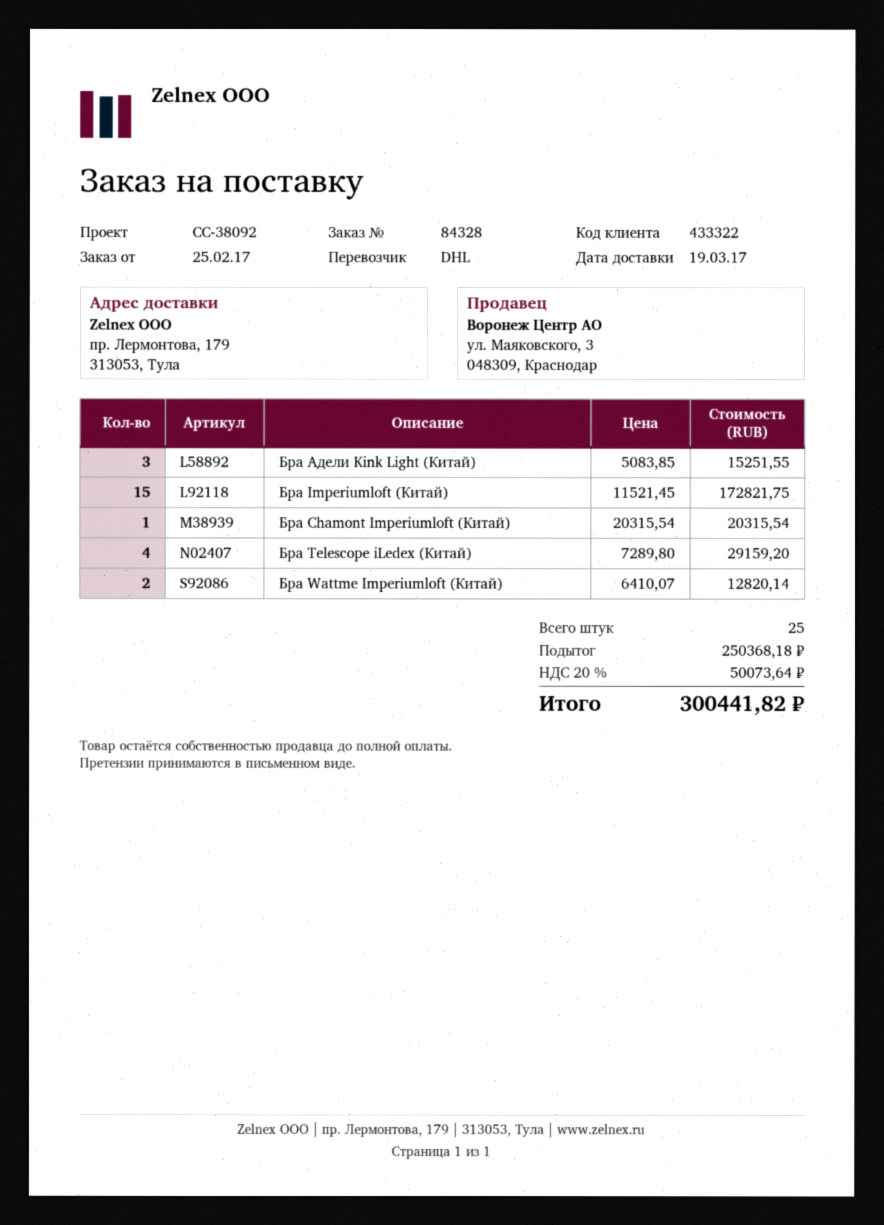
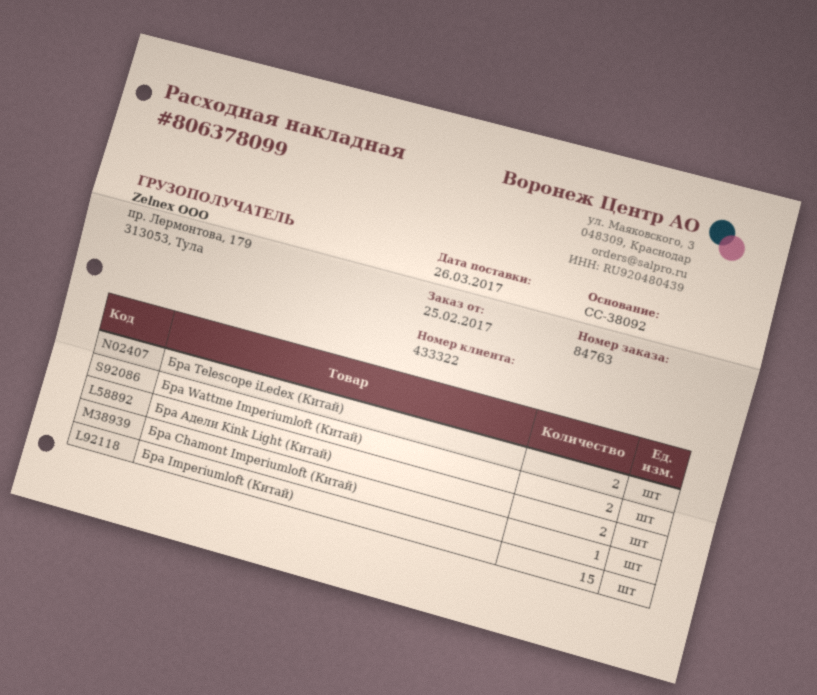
order number: 84328 -> 84763
delivery date: 2017-03-19 -> 2017-03-26
Бра Адели Kink Light (Китай): 3 -> 2
Бра Telescope iLedex (Китай): 4 -> 2

